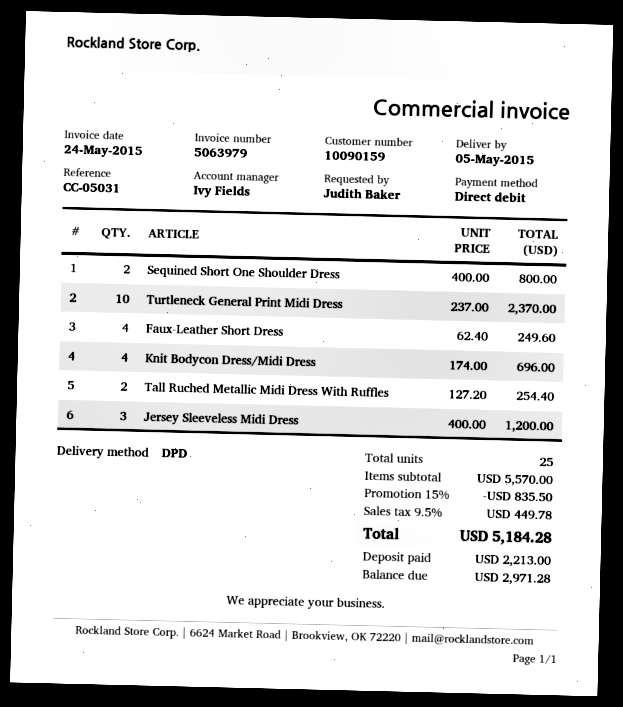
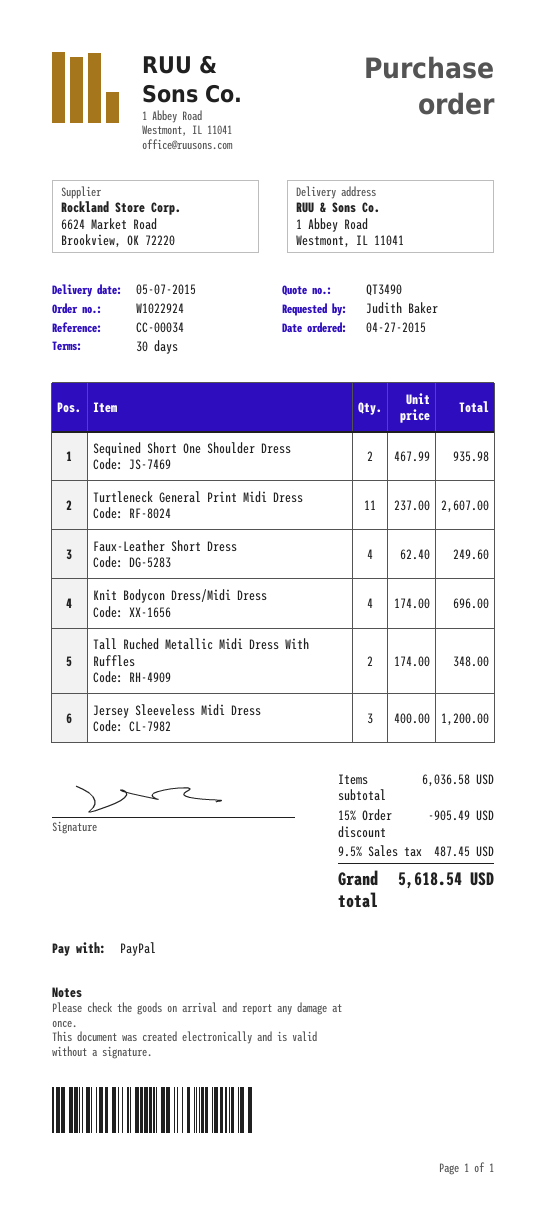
delivery date: 2015-05-05 -> 2015-05-07
reference: CC-05031 -> CC-00034
payment method: direct debit -> PayPal
Sequined Short One Shoulder Dress: 2 x 400.00 = 800.00 -> 2 x 467.99 = 935.98
Turtleneck General Print Midi Dress: 10 x 237.00 = 2370.00 -> 11 x 237.00 = 2607.00
Tall Ruched Metallic Midi Dress With Ruffles: 2 x 127.20 = 254.40 -> 2 x 174.00 = 348.00
subtotal: 5570.00 -> 6036.58
discount: 15% = 835.50 -> 15% = 905.49
tax: 9.5% = 449.78 -> 9.5% = 487.45
total: 5184.28 -> 5618.54

